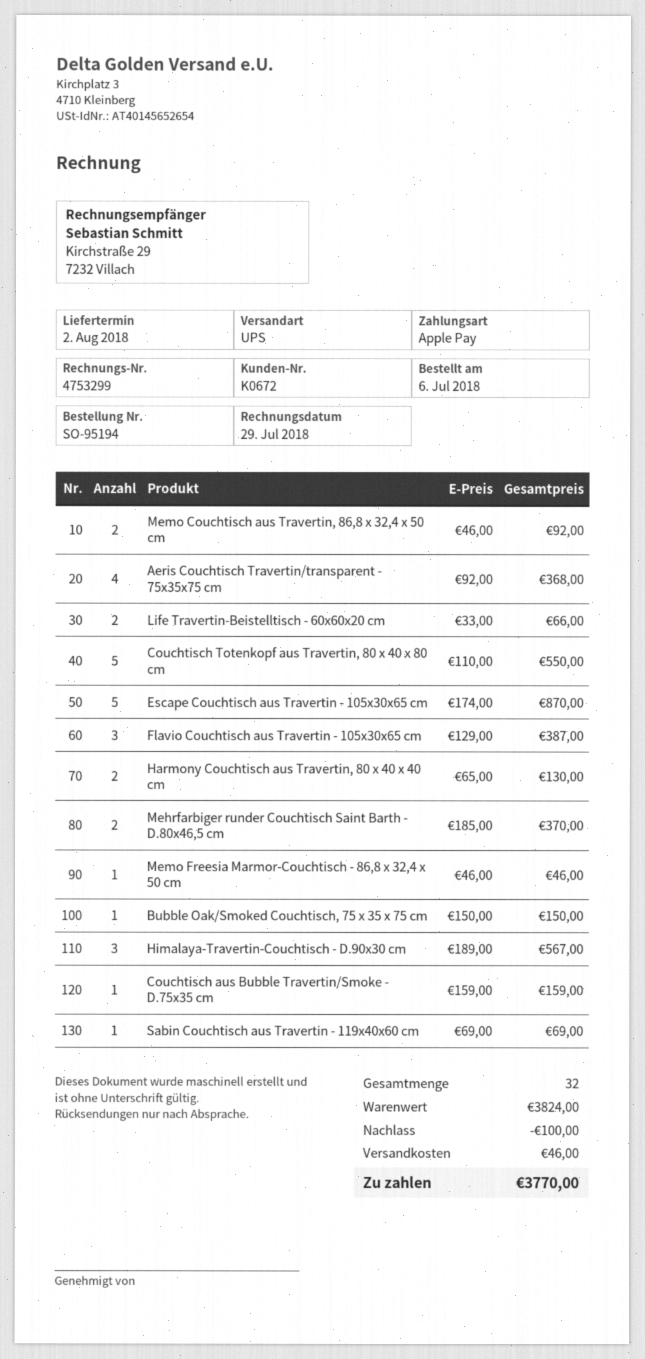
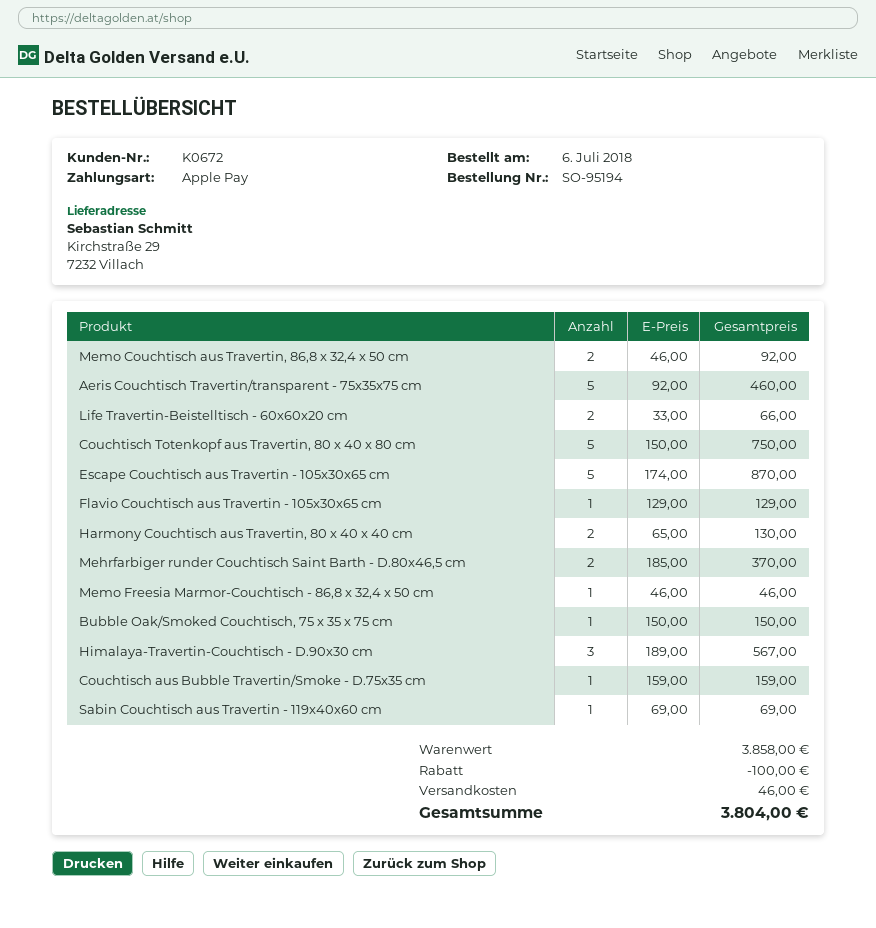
Aeris Couchtisch Travertin/transparent - 75x35x75 cm: 4 x 92.00 = 368.00 -> 5 x 92.00 = 460.00
Couchtisch Totenkopf aus Travertin, 80 x 40 x 80 cm: 5 x 110.00 = 550.00 -> 5 x 150.00 = 750.00
Flavio Couchtisch aus Travertin - 105x30x65 cm: 3 x 129.00 = 387.00 -> 1 x 129.00 = 129.00
subtotal: 3824.00 -> 3858.00
total: 3770.00 -> 3804.00

